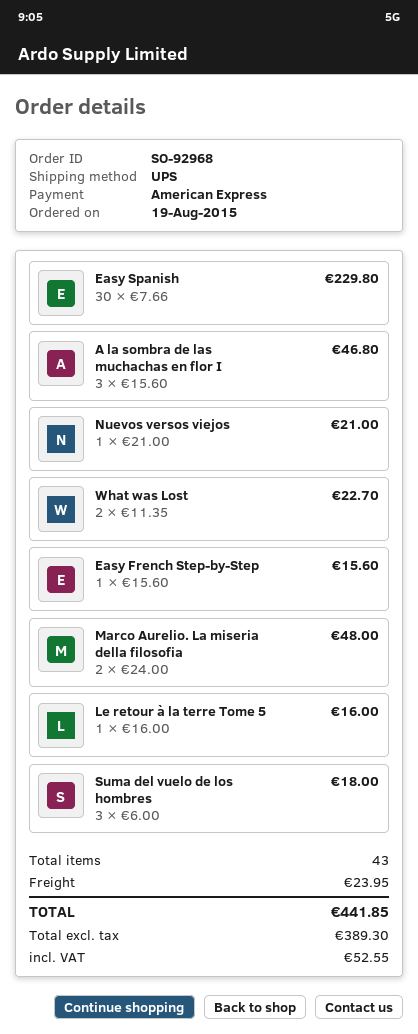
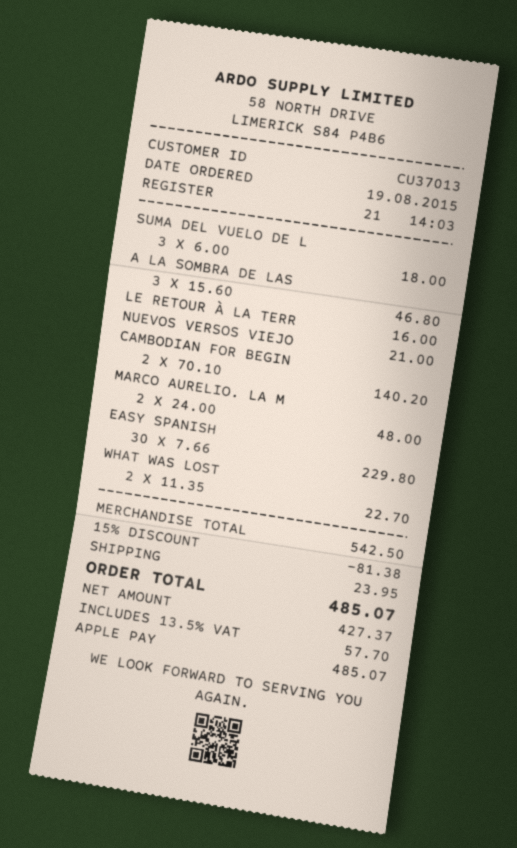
payment method: American Express -> Apple Pay
Easy French Step-by-Step: 1 x 15.60 = 15.60 -> none
CAMBODIAN FOR BEGIN: none -> 2 x 70.10 = 140.20
discount: none -> 15% = 81.38
net: 389.30 -> 427.37
tax: 52.55 -> 57.70
total: 441.85 -> 485.07

